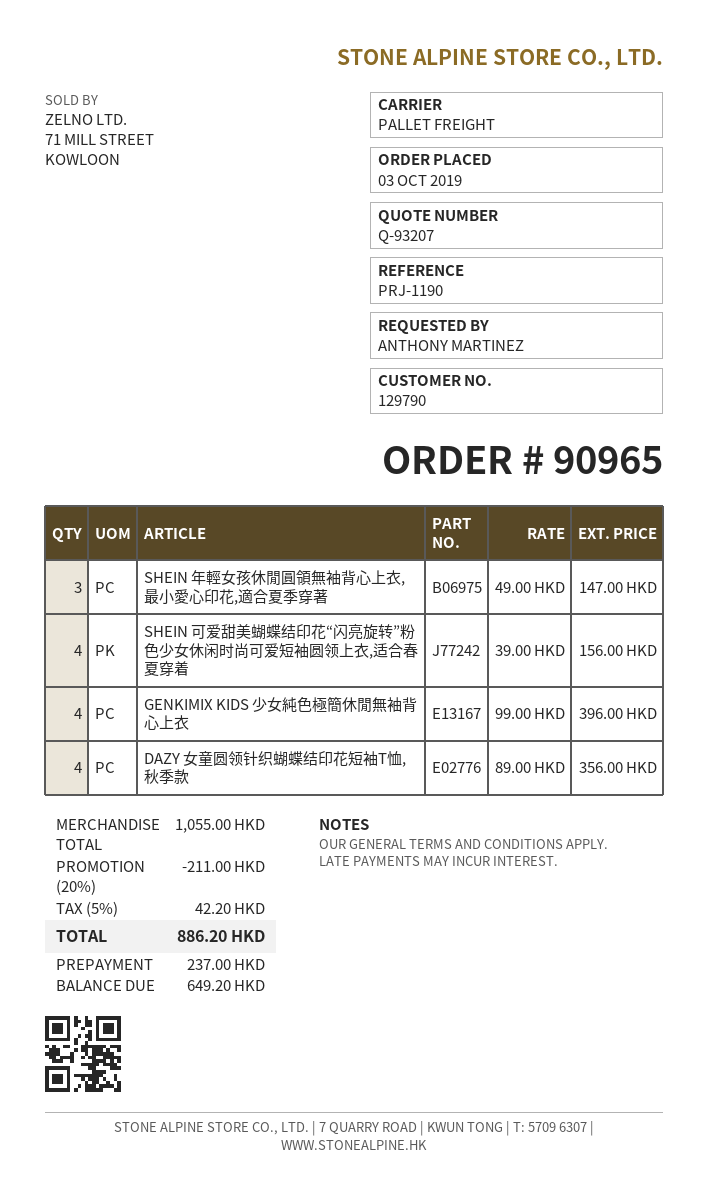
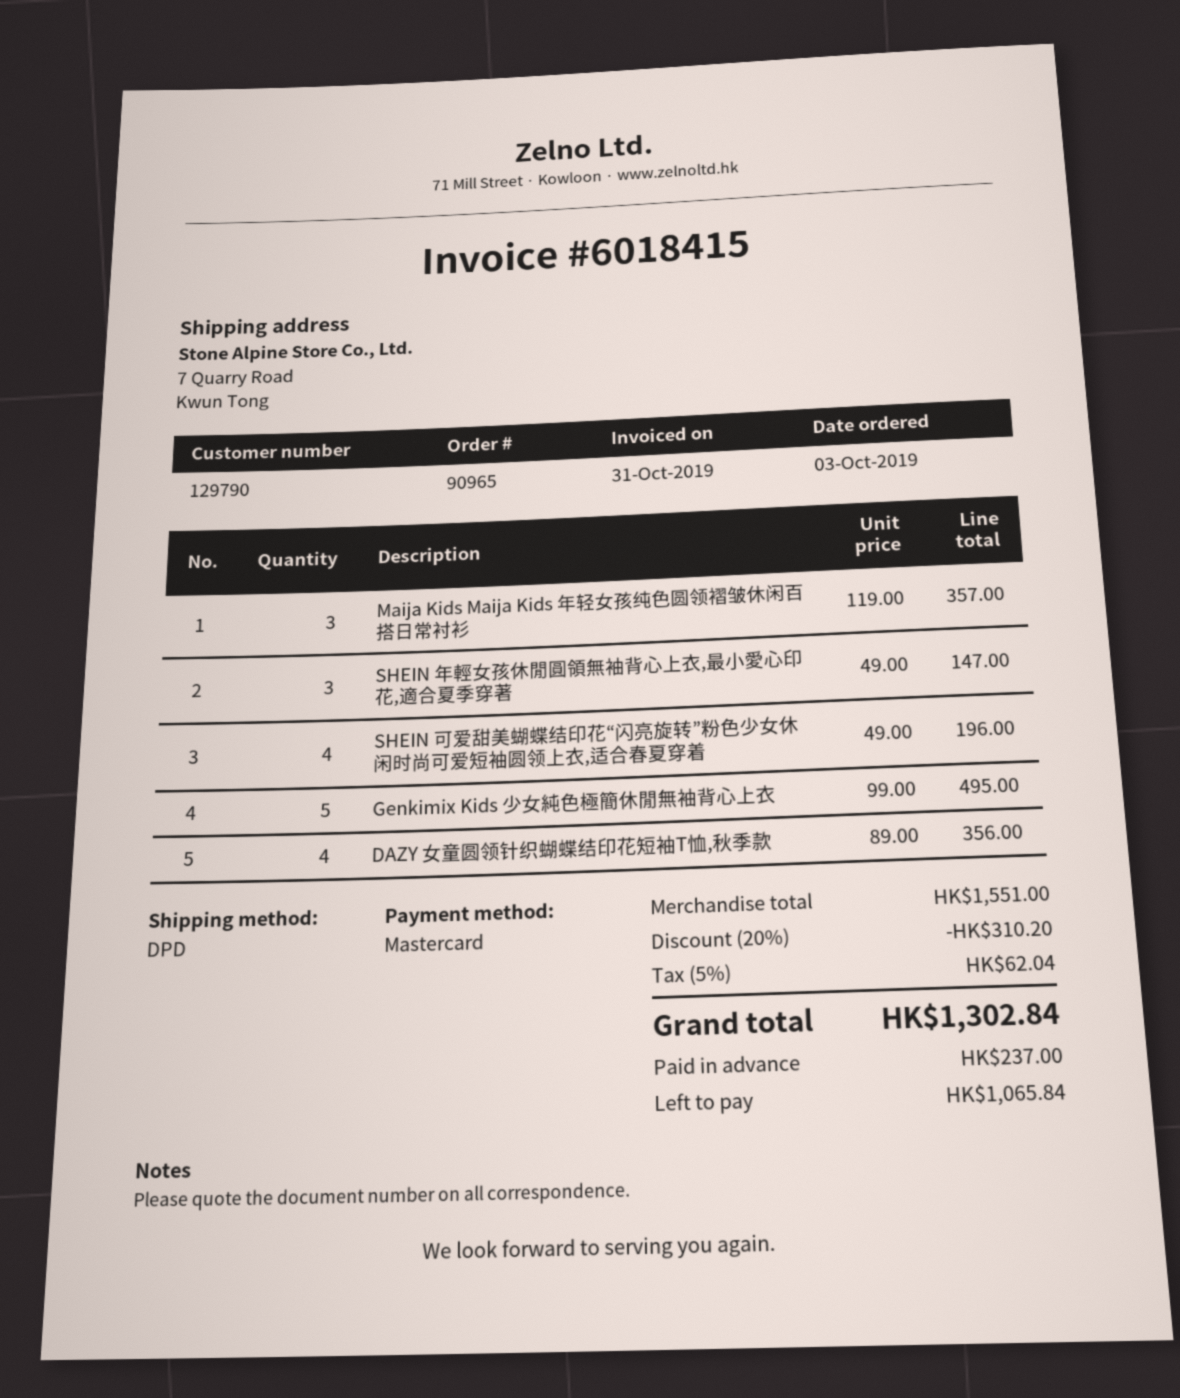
shipping method: pallet freight -> DPD
SHEIN 可爱甜美蝴蝶结印花“闪亮旋转”粉色少女休闲时尚可爱短袖圆领上衣,适合春夏穿着: 4 x 39.00 = 156.00 -> 4 x 49.00 = 196.00
GENKIMIX KIDS 少女純色極簡休閒無袖背心上衣: 4 x 99.00 = 396.00 -> 5 x 99.00 = 495.00
Maija Kids Maija Kids 年轻女孩纯色圆领褶皱休闲百搭日常衬衫: none -> 3 x 119.00 = 357.00
subtotal: 1055.00 -> 1551.00
discount: 20% = 211.00 -> 20% = 310.20
tax: 5% = 42.20 -> 5% = 62.04
total: 886.20 -> 1302.84
balance: 649.20 -> 1065.84

